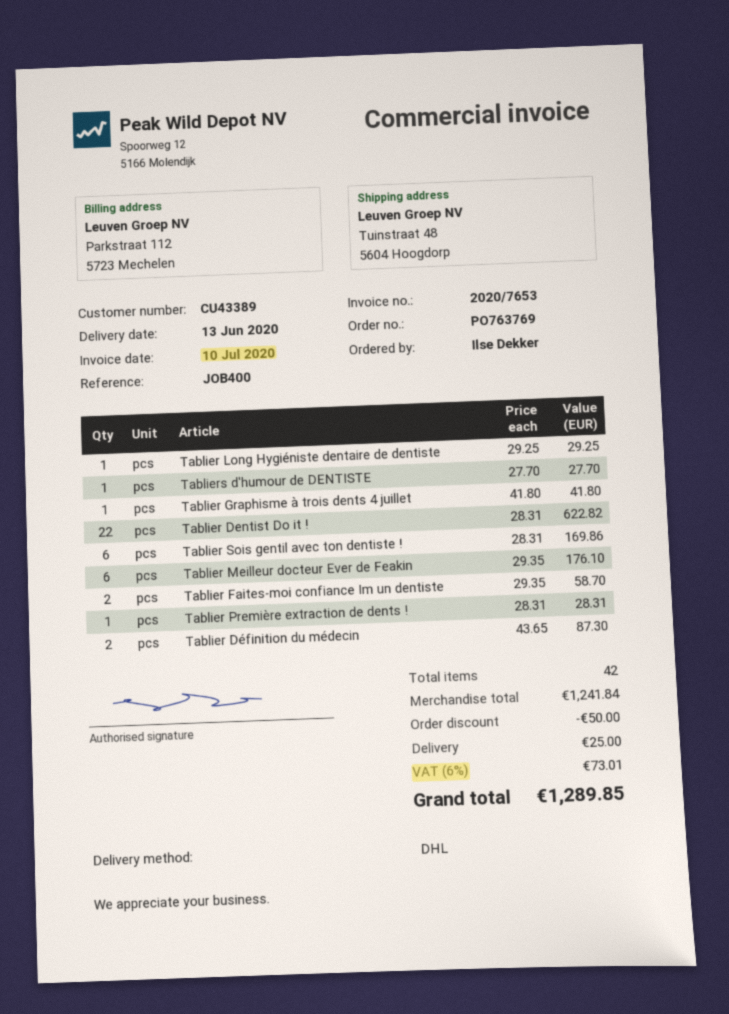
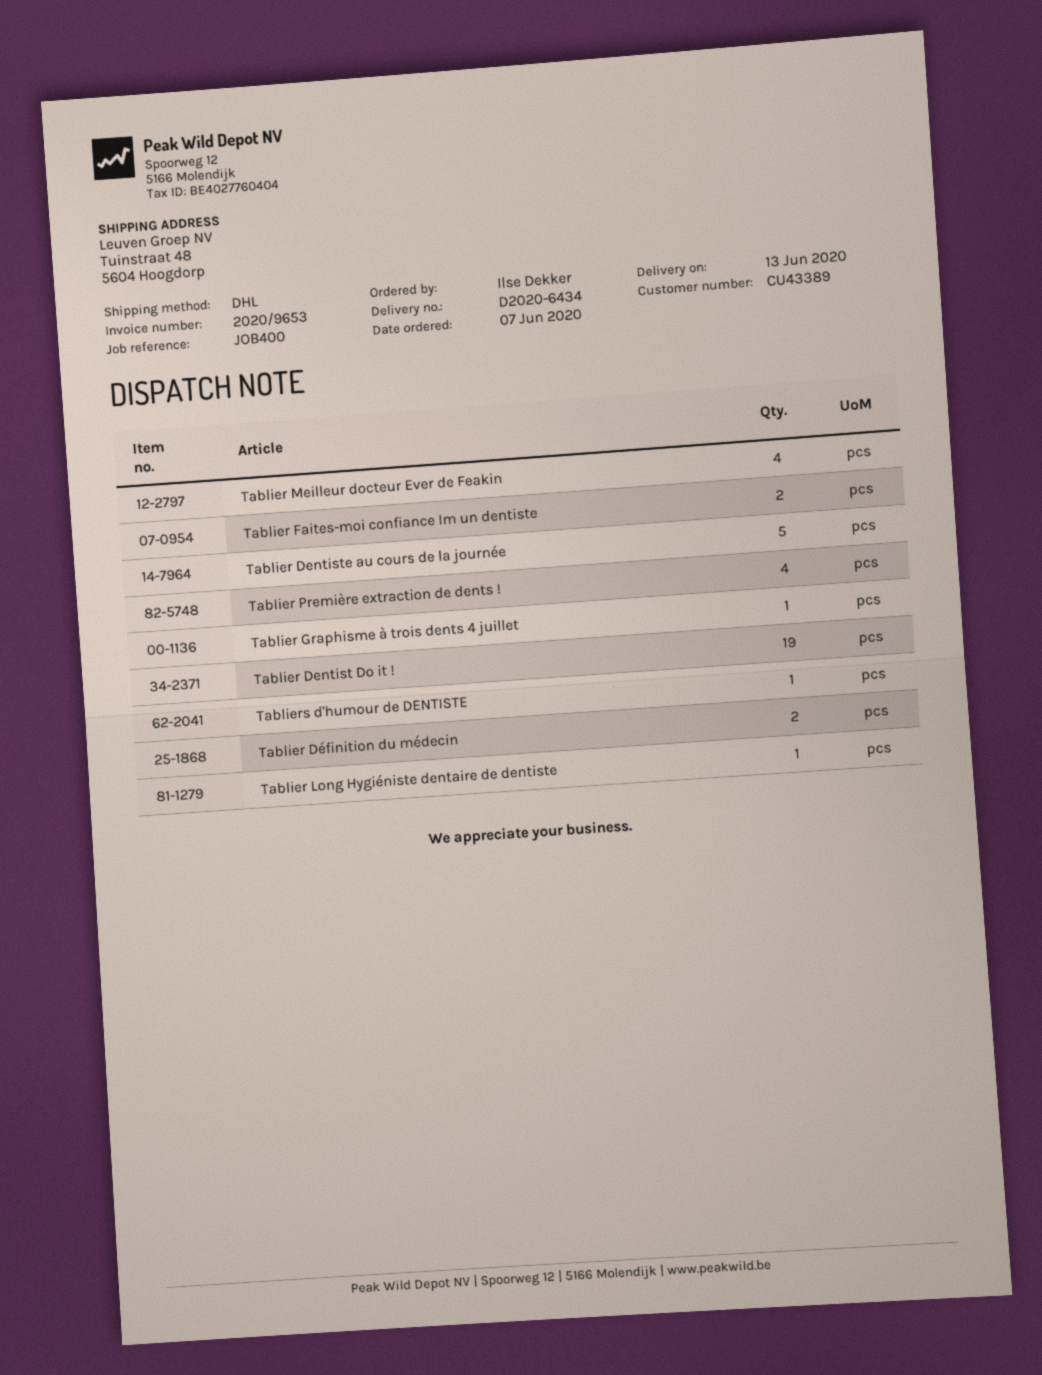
invoice number: 2020/7653 -> 2020/9653
Tablier Dentist Do it !: 22 -> 19
Tablier Sois gentil avec ton dentiste !: 6 -> none
Tablier Meilleur docteur Ever de Feakin: 6 -> 4
Tablier Première extraction de dents !: 1 -> 4
Tablier Dentiste au cours de la journée: none -> 5

